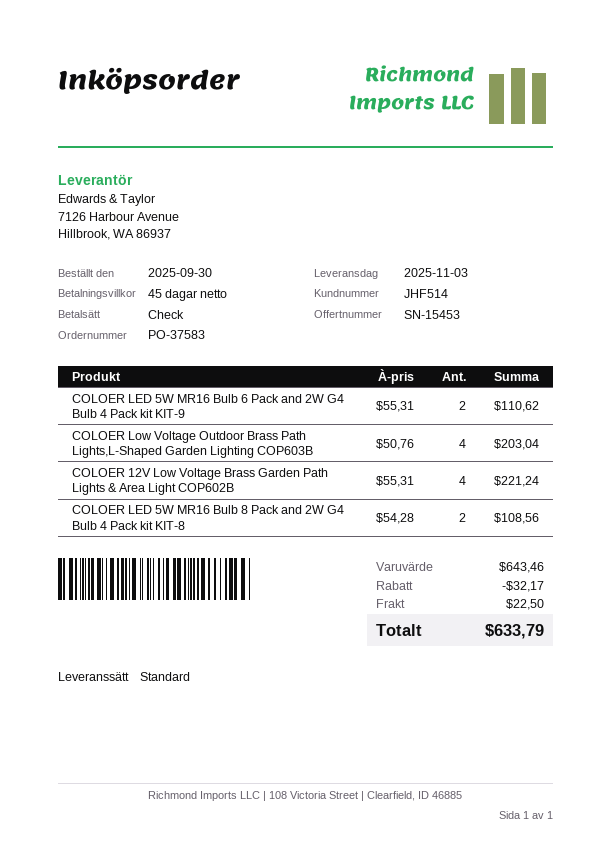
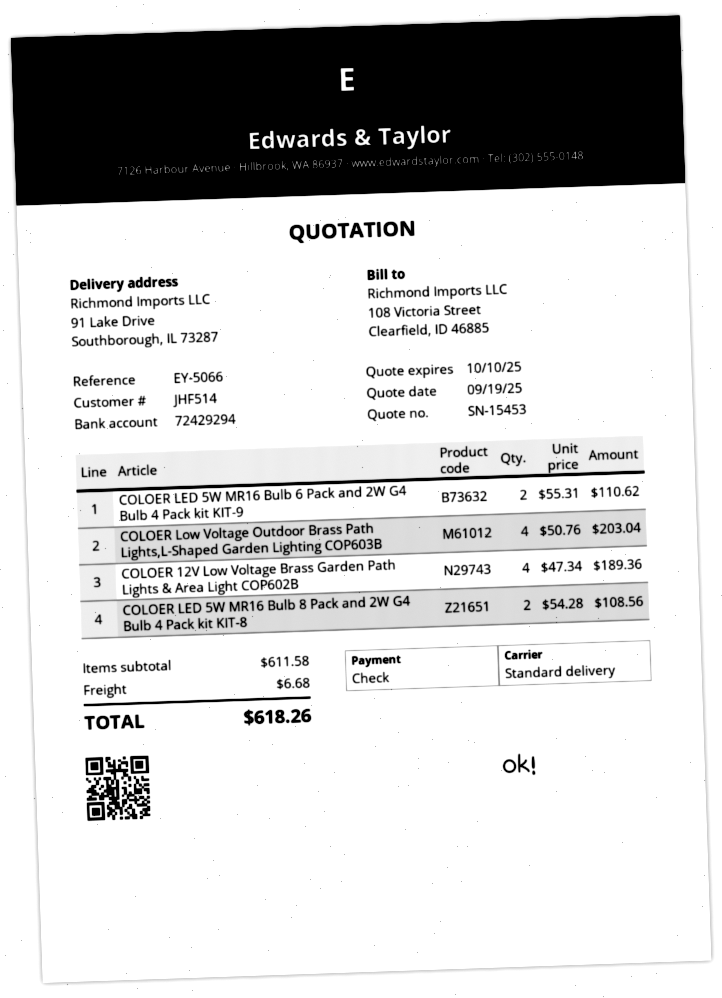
COLOER 12V Low Voltage Brass Garden Path Lights & Area Light COP602B: 4 x 55.31 = 221.24 -> 4 x 47.34 = 189.36
subtotal: 643.46 -> 611.58
discount: 32.17 -> none
shipping: 22.50 -> 6.68
total: 633.79 -> 618.26

